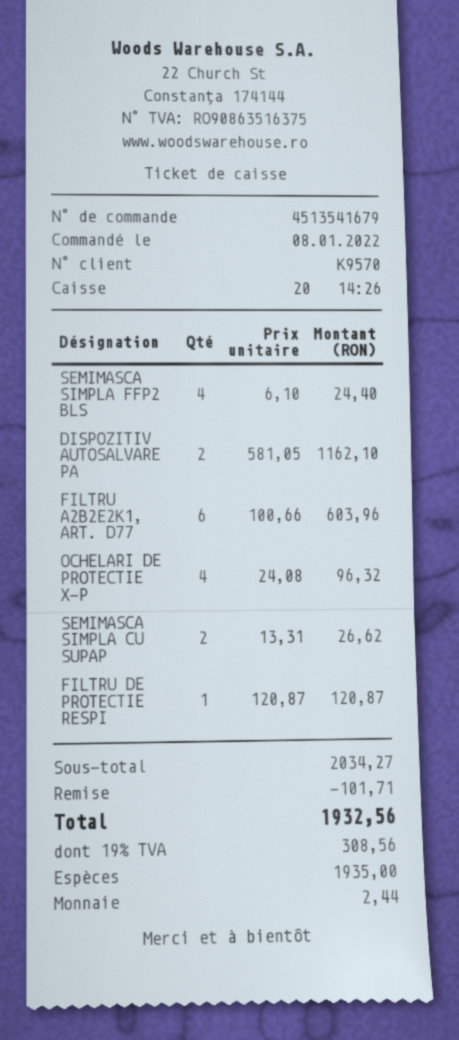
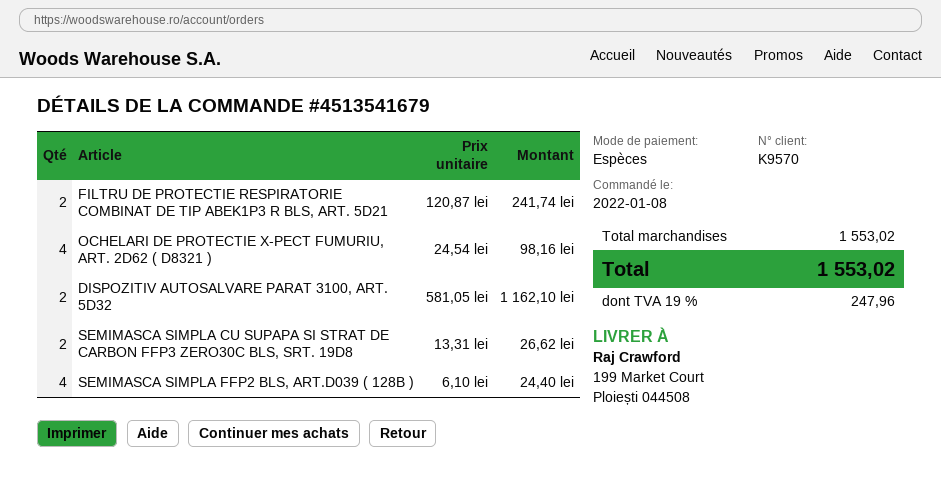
FILTRU A2B2E2K1, ART. D77: 6 x 100.66 = 603.96 -> none
OCHELARI DE PROTECTIE X-P: 4 x 24.08 = 96.32 -> 4 x 24.54 = 98.16
FILTRU DE PROTECTIE RESPI: 1 x 120.87 = 120.87 -> 2 x 120.87 = 241.74
subtotal: 2034.27 -> 1553.02
discount: 101.71 -> none
tax: 19% = 308.56 -> 19% = 247.96
total: 1932.56 -> 1553.02

